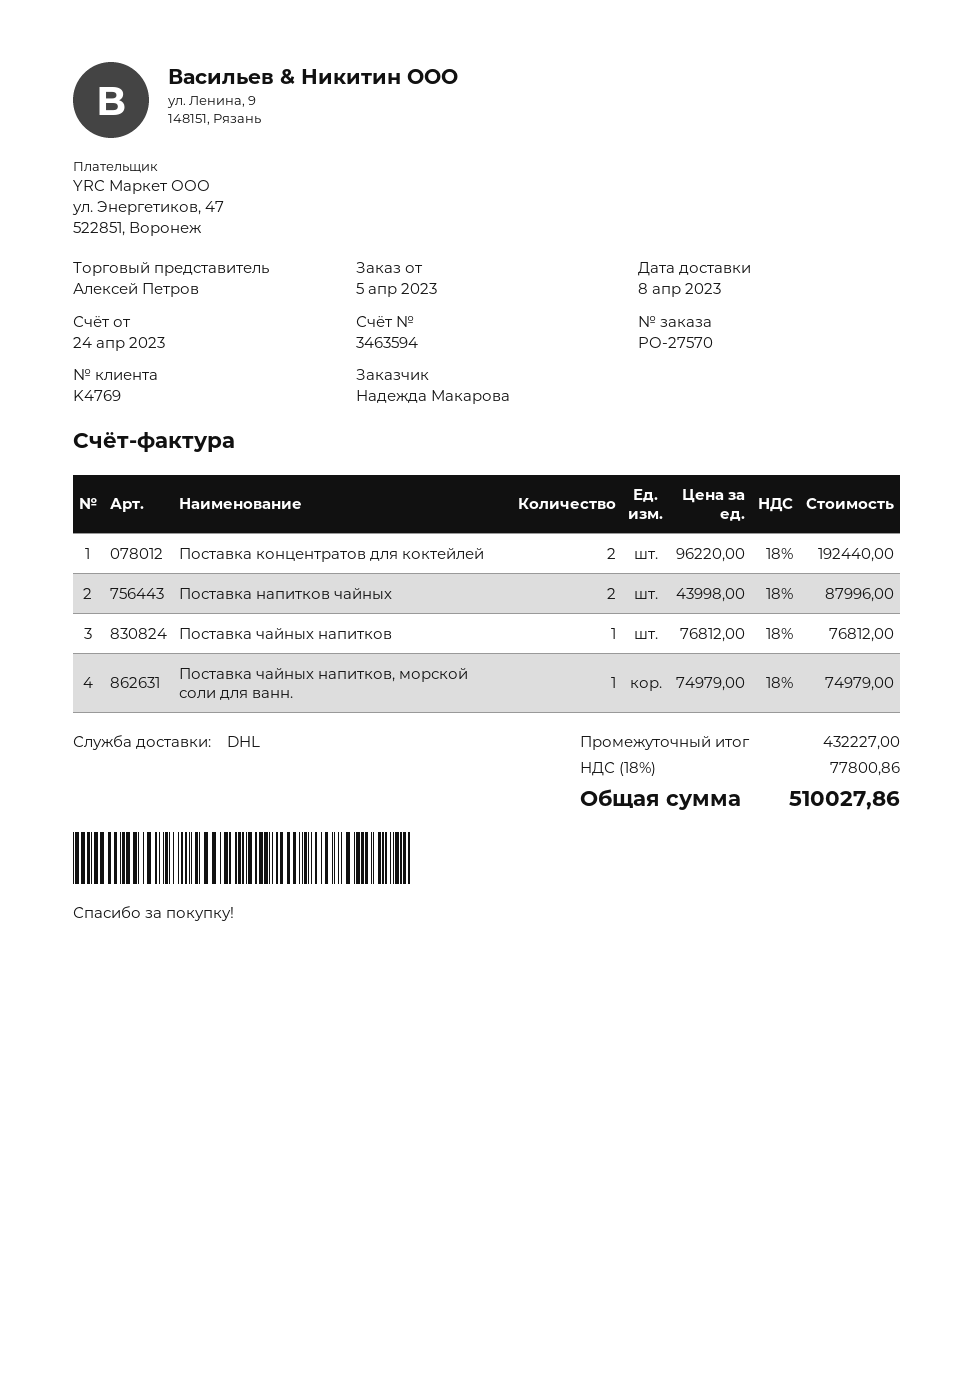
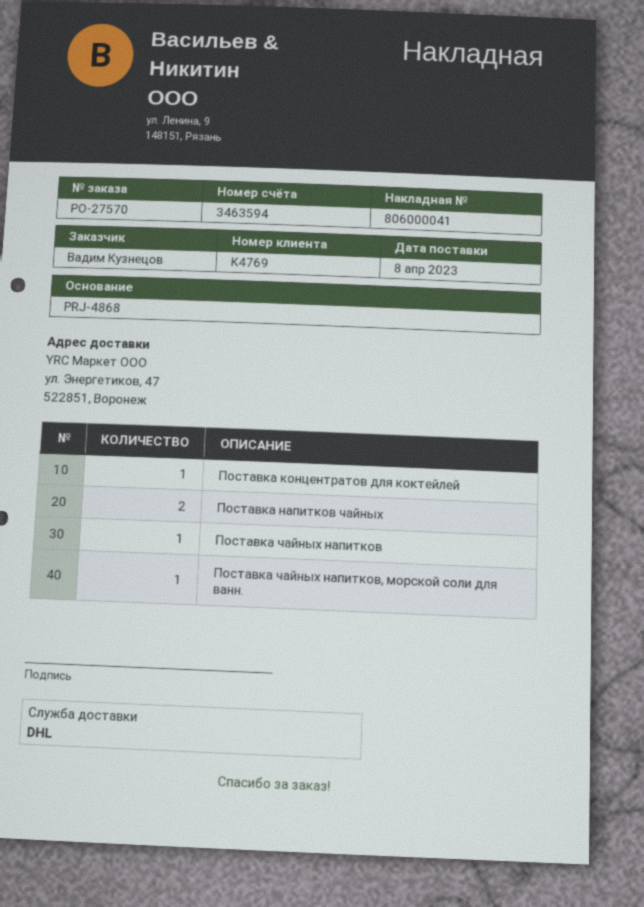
ordered by: Надежда Макарова -> Вадим Кузнецов
Поставка концентратов для коктейлей: 2 -> 1

